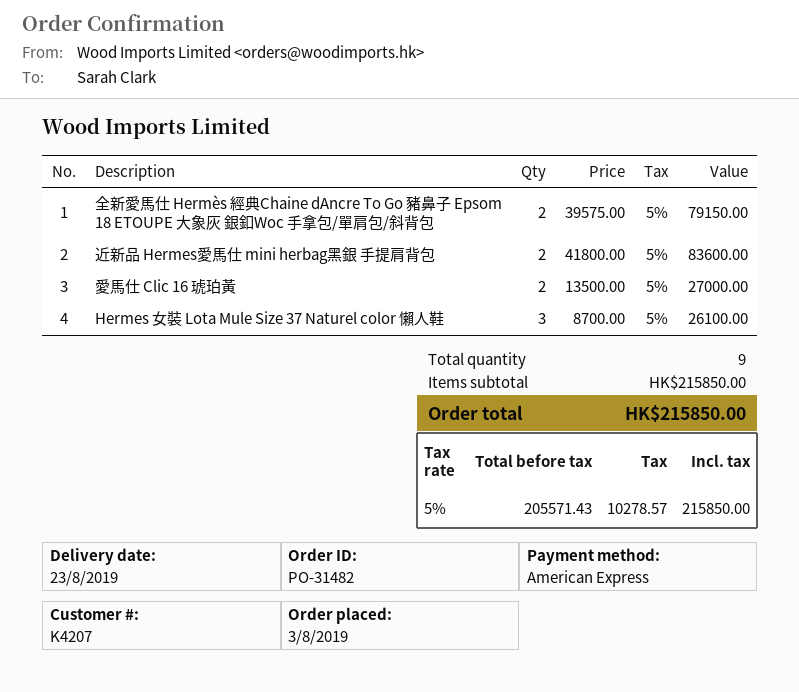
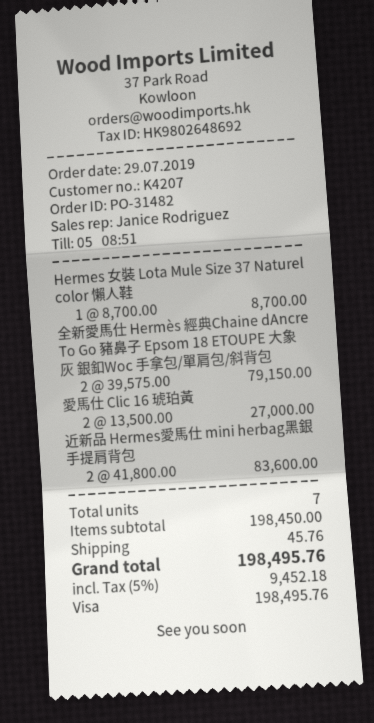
order date: 2019-08-03 -> 2019-07-29
payment method: American Express -> Visa
Hermes 女裝 Lota Mule Size 37 Naturel color 懶人鞋: 3 x 8700.00 = 26100.00 -> 1 x 8700.00 = 8700.00
total quantity: 9 -> 7
subtotal: 215850.00 -> 198450.00
shipping: none -> 45.76
tax: 5% = 10278.57 -> 5% = 9452.18
total: 215850.00 -> 198495.76

